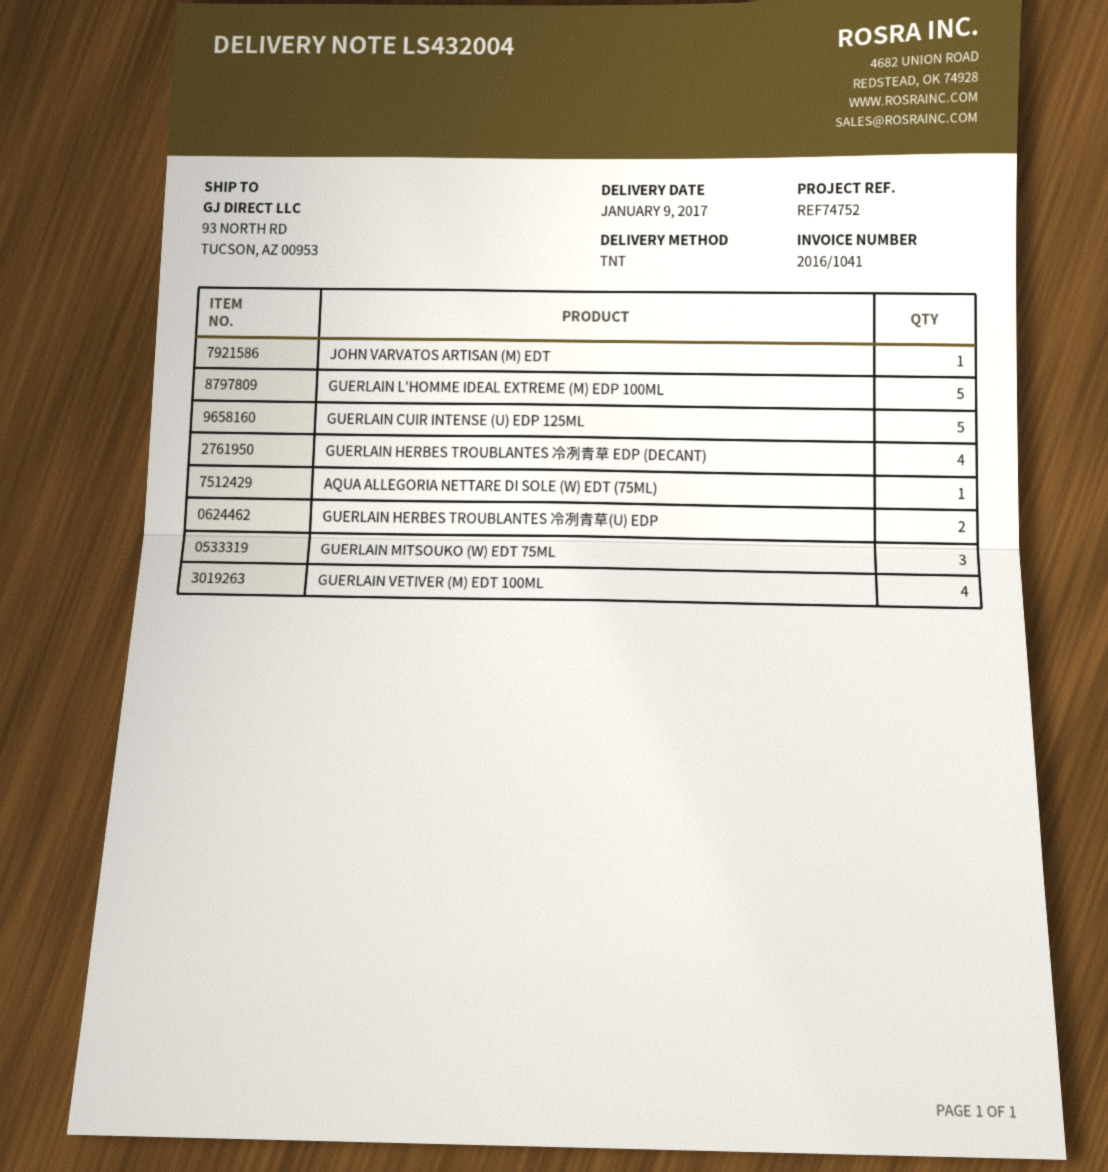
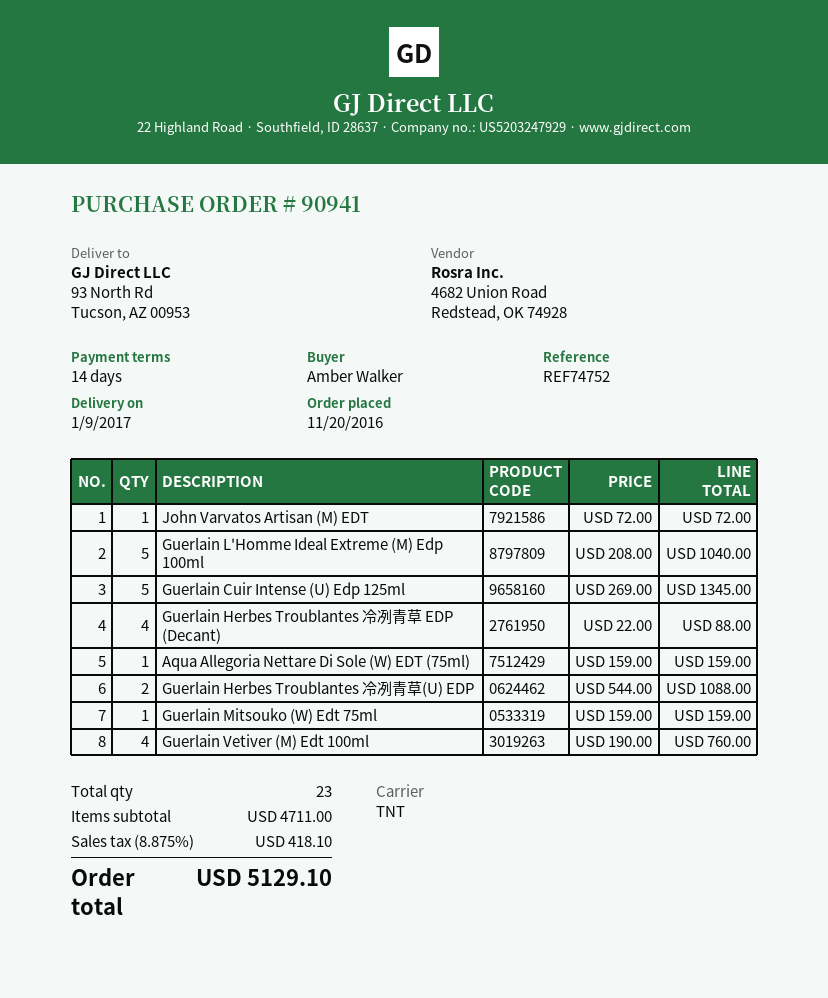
GUERLAIN MITSOUKO (W) EDT 75ML: 3 -> 1

